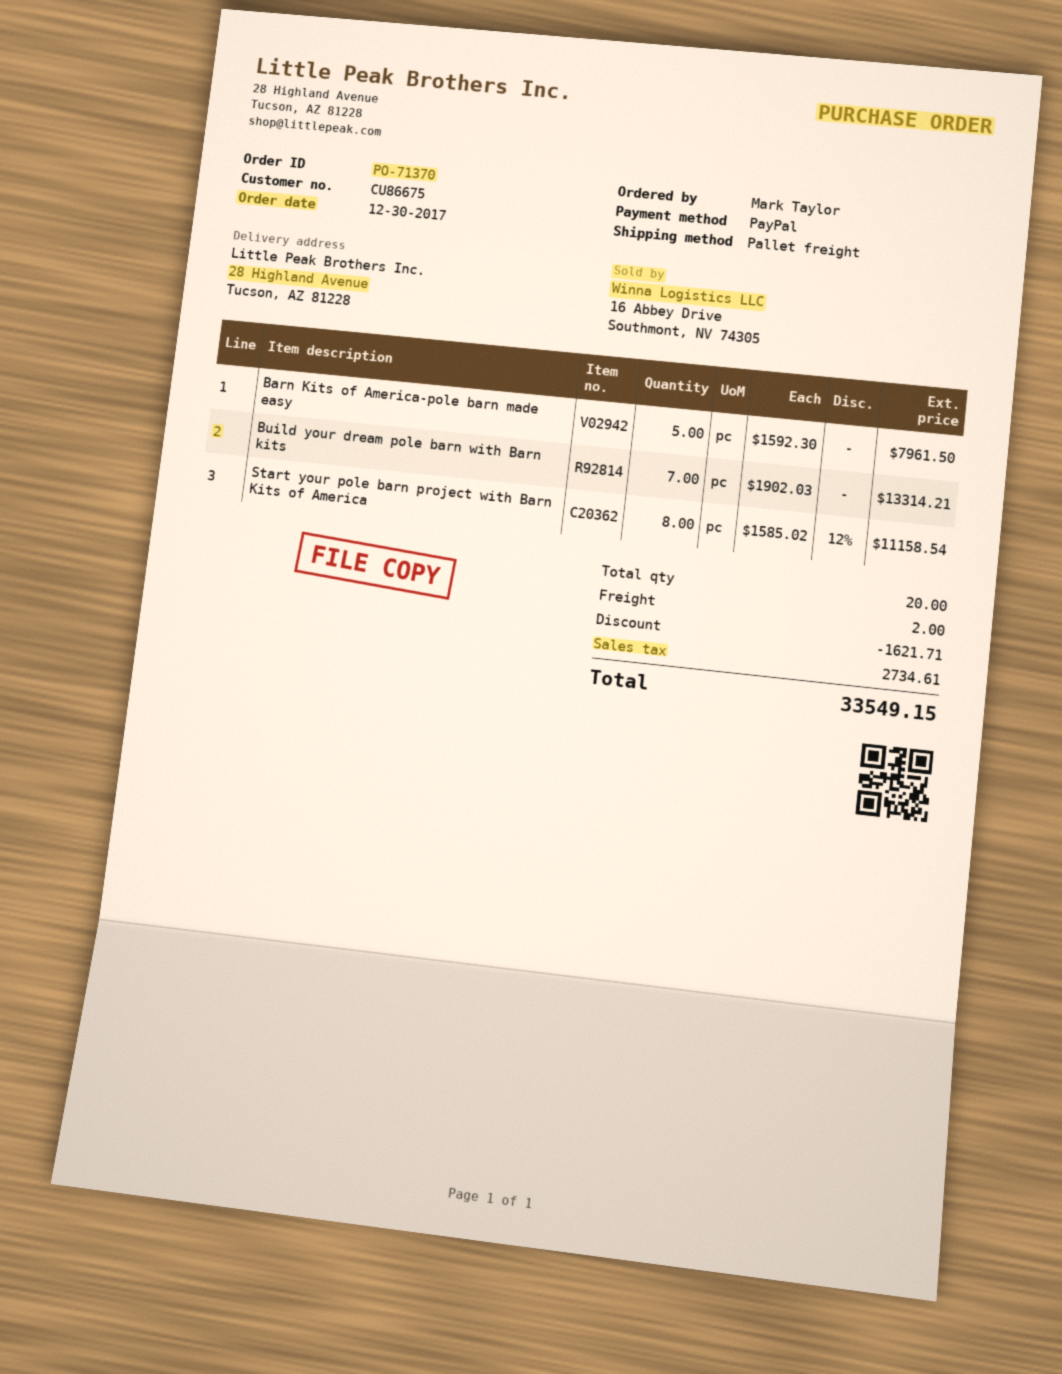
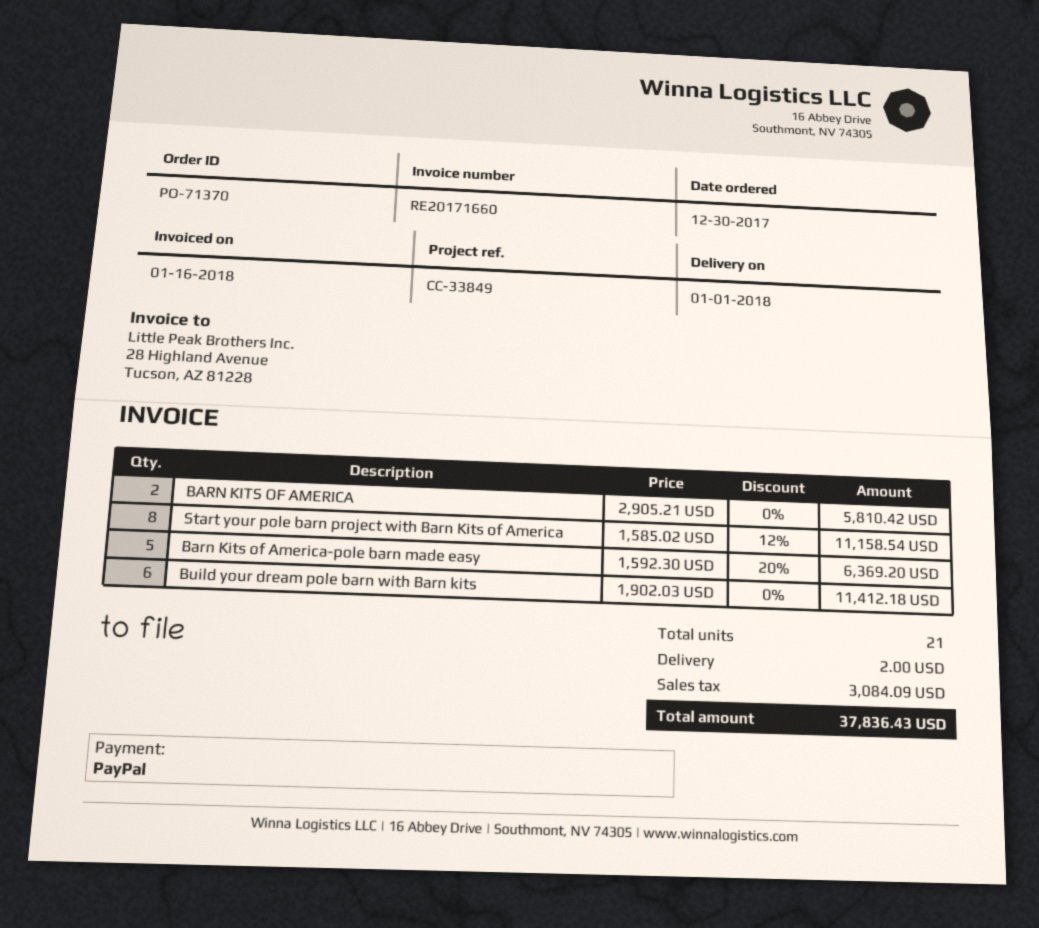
Barn Kits of America-pole barn made easy: 5 x 1592.30 = 7961.50 -> 5 x 1592.30 - 20% = 6369.20
Build your dream pole barn with Barn kits: 7 x 1902.03 = 13314.21 -> 6 x 1902.03 = 11412.18
BARN KITS OF AMERICA: none -> 2 x 2905.21 = 5810.42
total quantity: 20 -> 21
discount: 1621.71 -> none
tax: 2734.61 -> 3084.09
total: 33549.15 -> 37836.43

